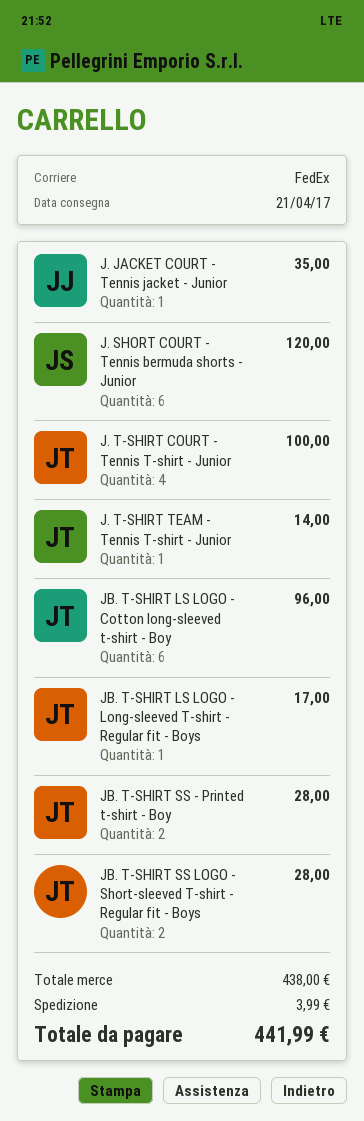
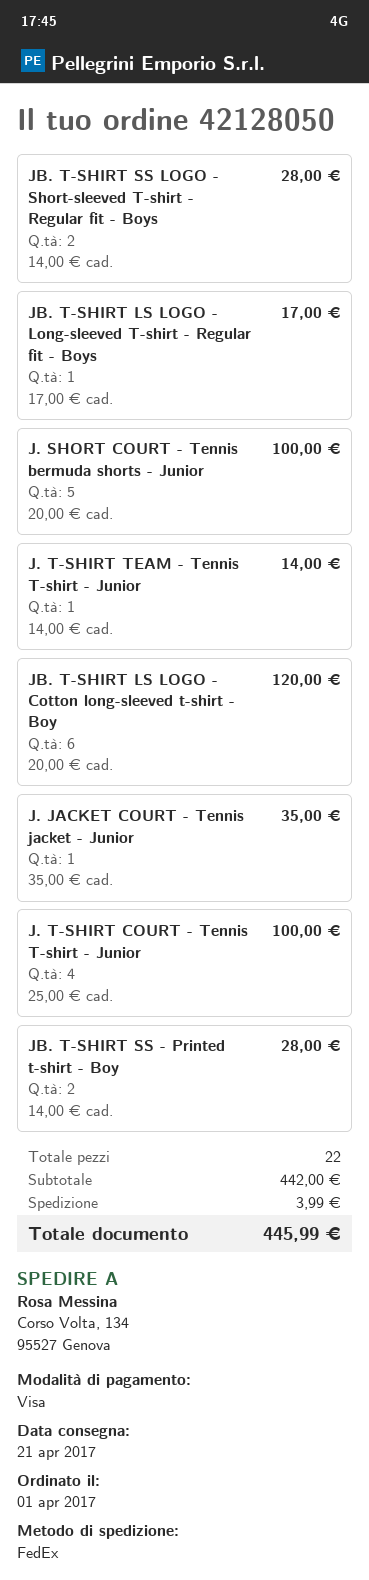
J. SHORT COURT - Tennis bermuda shorts - Junior: 6 for 120.00 -> 5 for 100.00
JB. T-SHIRT LS LOGO - Cotton long-sleeved t-shirt - Boy: 6 for 96.00 -> 6 for 120.00
subtotal: 438.00 -> 442.00
total: 441.99 -> 445.99

